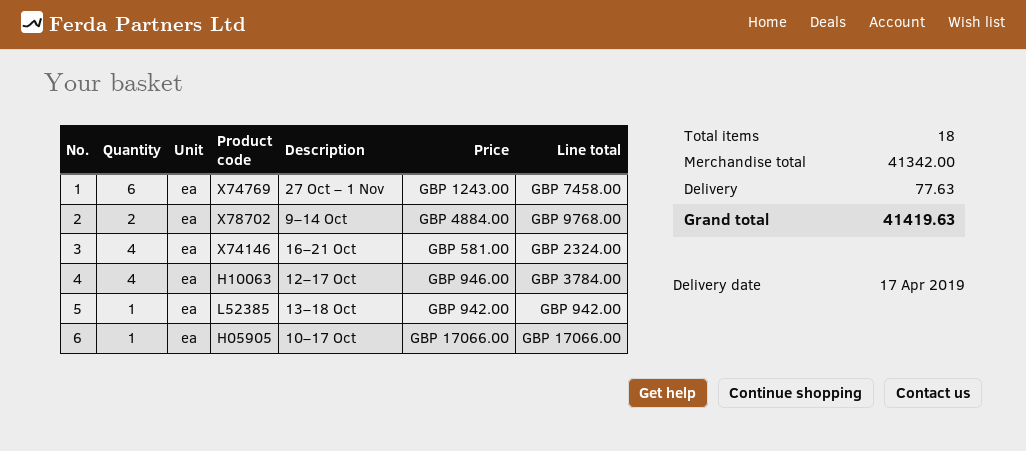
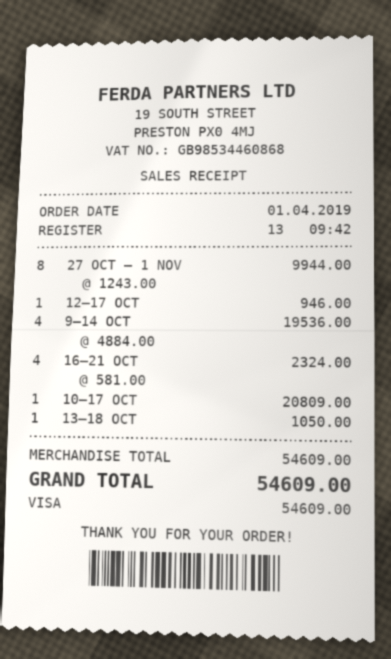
27 Oct – 1 Nov: 6 x 1243.00 = 7458.00 -> 8 x 1243.00 = 9944.00
9–14 Oct: 2 x 4884.00 = 9768.00 -> 4 x 4884.00 = 19536.00
12–17 Oct: 4 x 946.00 = 3784.00 -> 1 x 946.00 = 946.00
13–18 Oct: 1 x 942.00 = 942.00 -> 1 x 1050.00 = 1050.00
10–17 Oct: 1 x 17066.00 = 17066.00 -> 1 x 20809.00 = 20809.00
subtotal: 41342.00 -> 54609.00
shipping: 77.63 -> none
total: 41419.63 -> 54609.00

